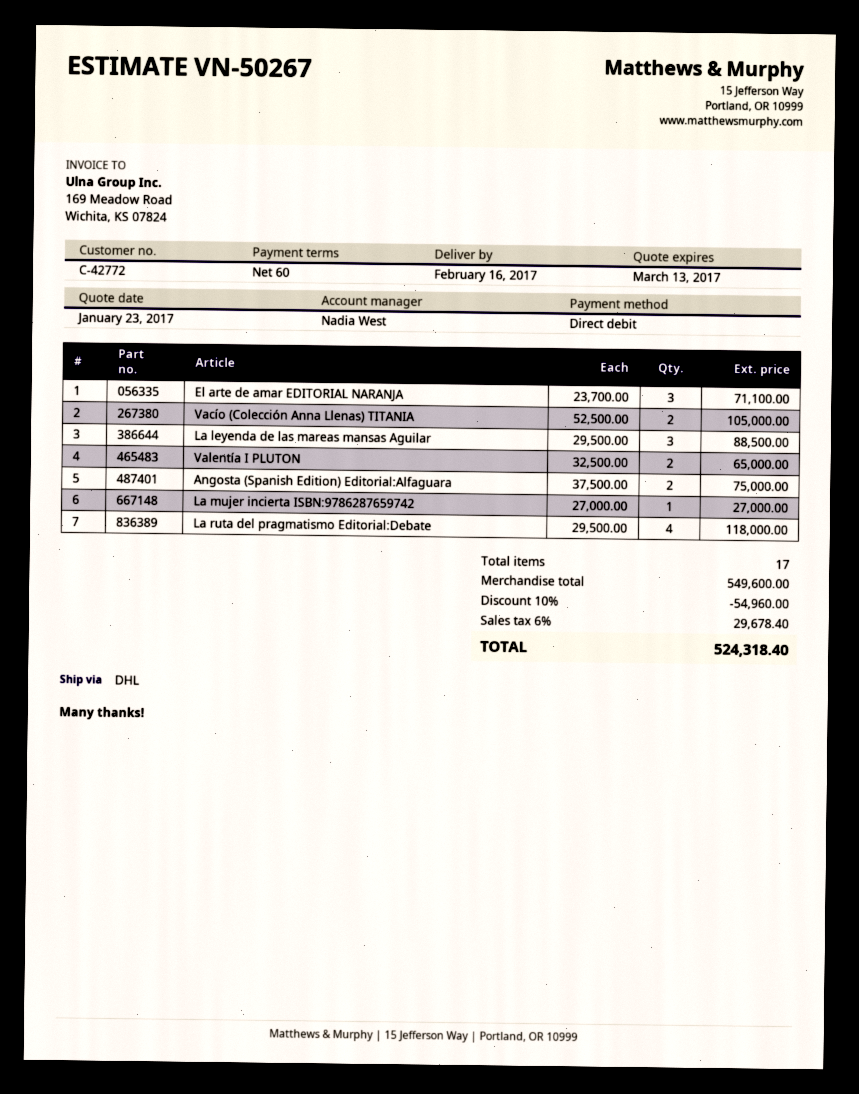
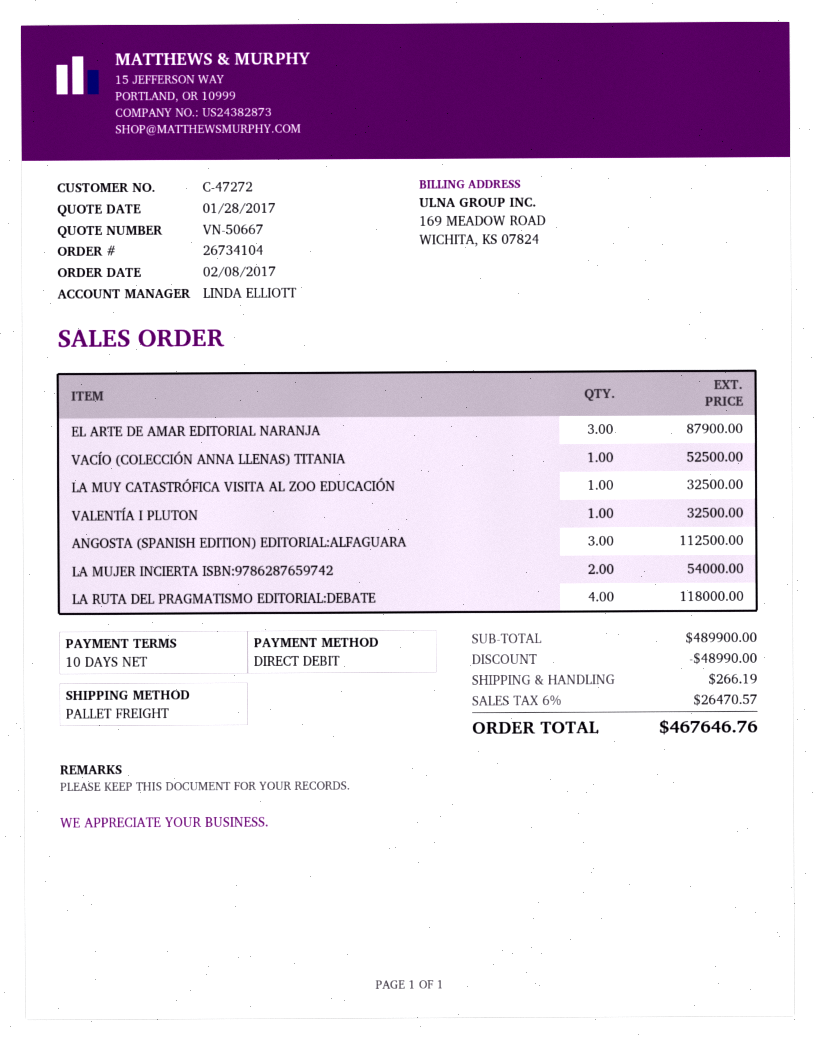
quote number: VN-50267 -> VN-50667
quote date: 2017-01-23 -> 2017-01-28
payment terms: 60 days -> 10 days
customer number: C-42772 -> C-47272
sales rep: Nadia West -> LINDA ELLIOTT
shipping method: DHL -> pallet freight
El arte de amar EDITORIAL NARANJA: 3 for 71100.00 -> 3 for 87900.00
Vacío (Colección Anna Llenas) TITANIA: 2 for 105000.00 -> 1 for 52500.00
La leyenda de las mareas mansas Aguilar: 3 for 88500.00 -> none
Valentía I PLUTON: 2 for 65000.00 -> 1 for 32500.00
Angosta (Spanish Edition) Editorial:Alfaguara: 2 for 75000.00 -> 3 for 112500.00
La mujer incierta ISBN:9786287659742: 1 for 27000.00 -> 2 for 54000.00
LA MUY CATASTRÓFICA VISITA AL ZOO EDUCACIÓN: none -> 1 for 32500.00
subtotal: 549600.00 -> 489900.00
discount: 54960.00 -> 48990.00
shipping: none -> 266.19
tax: 6% = 29678.40 -> 6% = 26470.57
total: 524318.40 -> 467646.76

